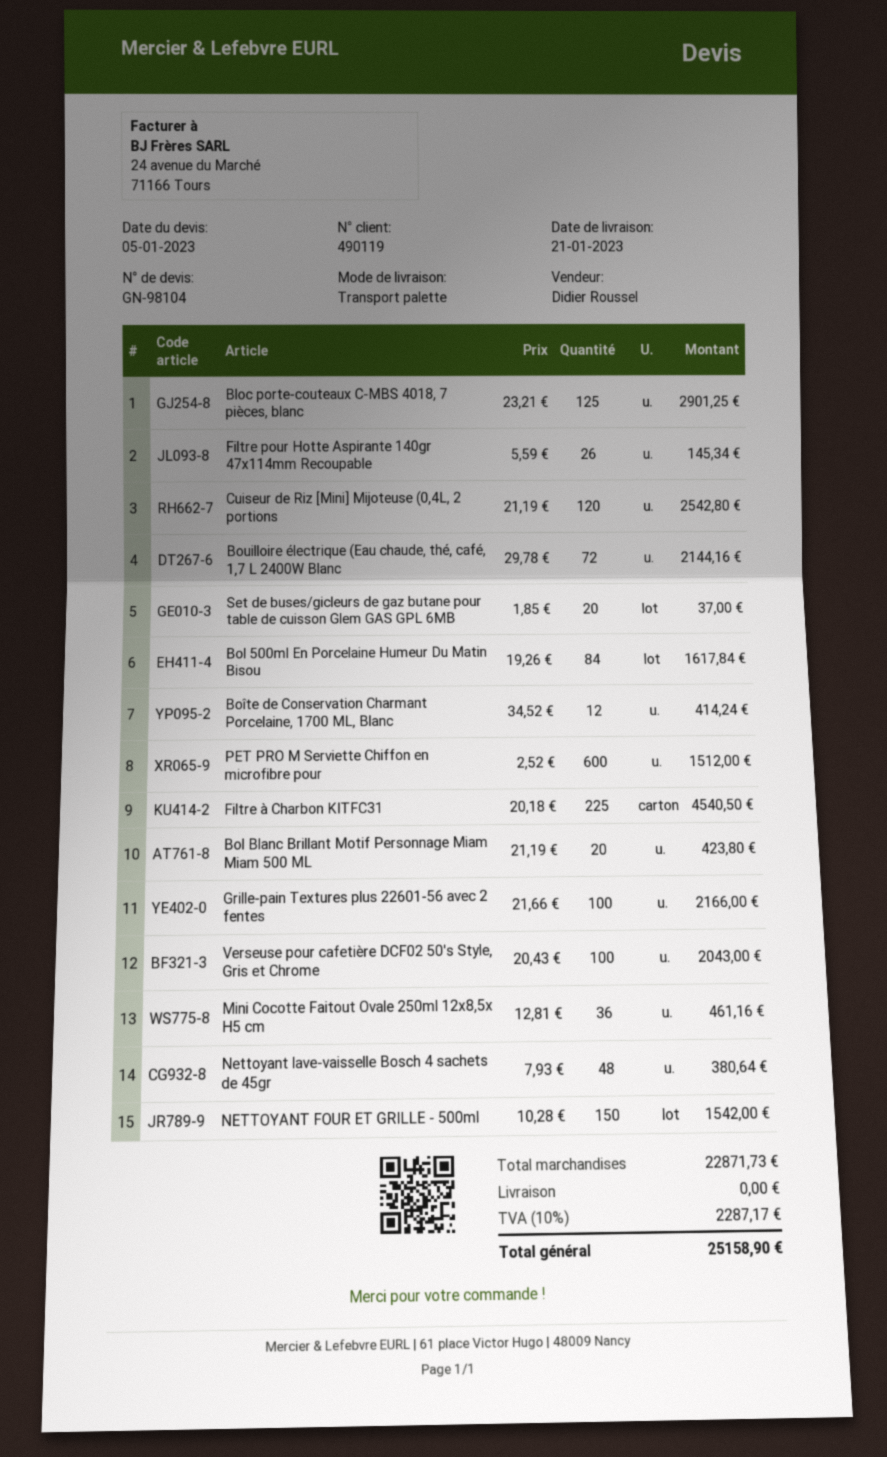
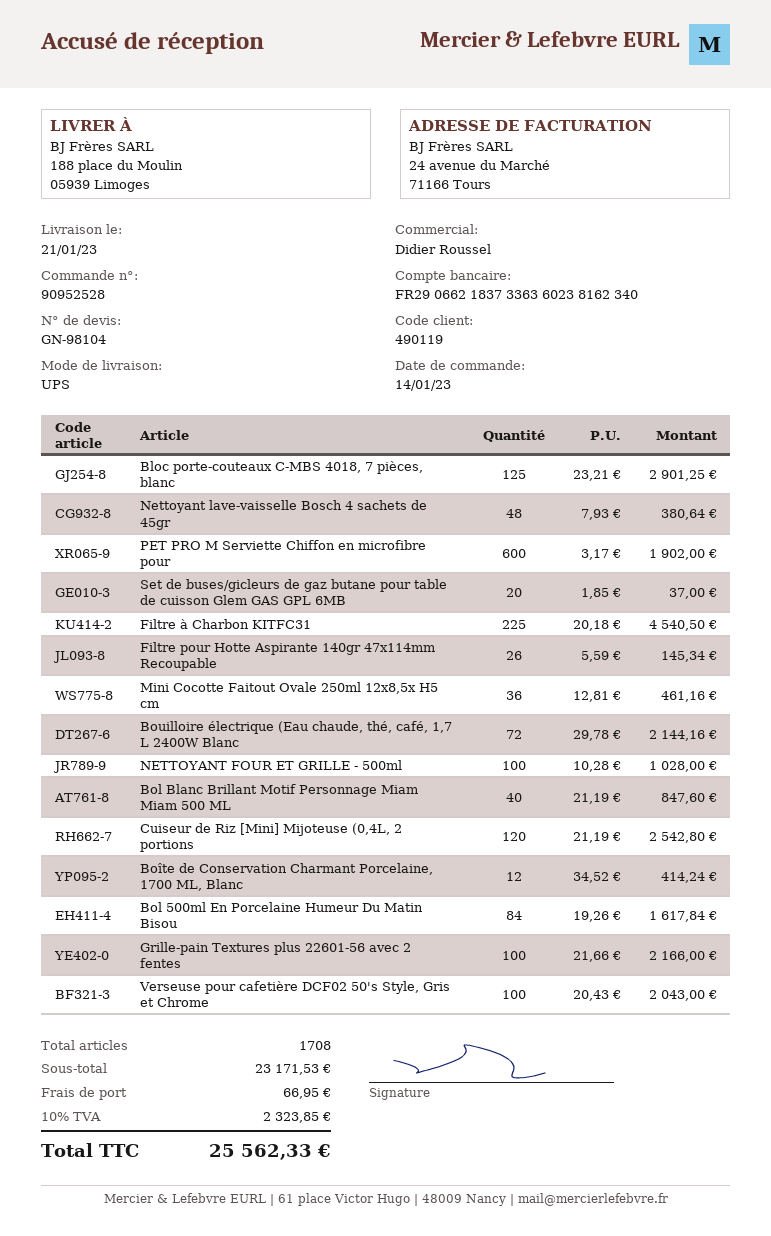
shipping method: pallet freight -> UPS
PET PRO M Serviette Chiffon en microfibre pour: 600 x 2.52 = 1512.00 -> 600 x 3.17 = 1902.00
Bol Blanc Brillant Motif Personnage Miam Miam 500 ML: 20 x 21.19 = 423.80 -> 40 x 21.19 = 847.60
NETTOYANT FOUR ET GRILLE - 500ml: 150 x 10.28 = 1542.00 -> 100 x 10.28 = 1028.00
subtotal: 22871.73 -> 23171.53
shipping: 0.00 -> 66.95
tax: 10% = 2287.17 -> 10% = 2323.85
total: 25158.90 -> 25562.33

